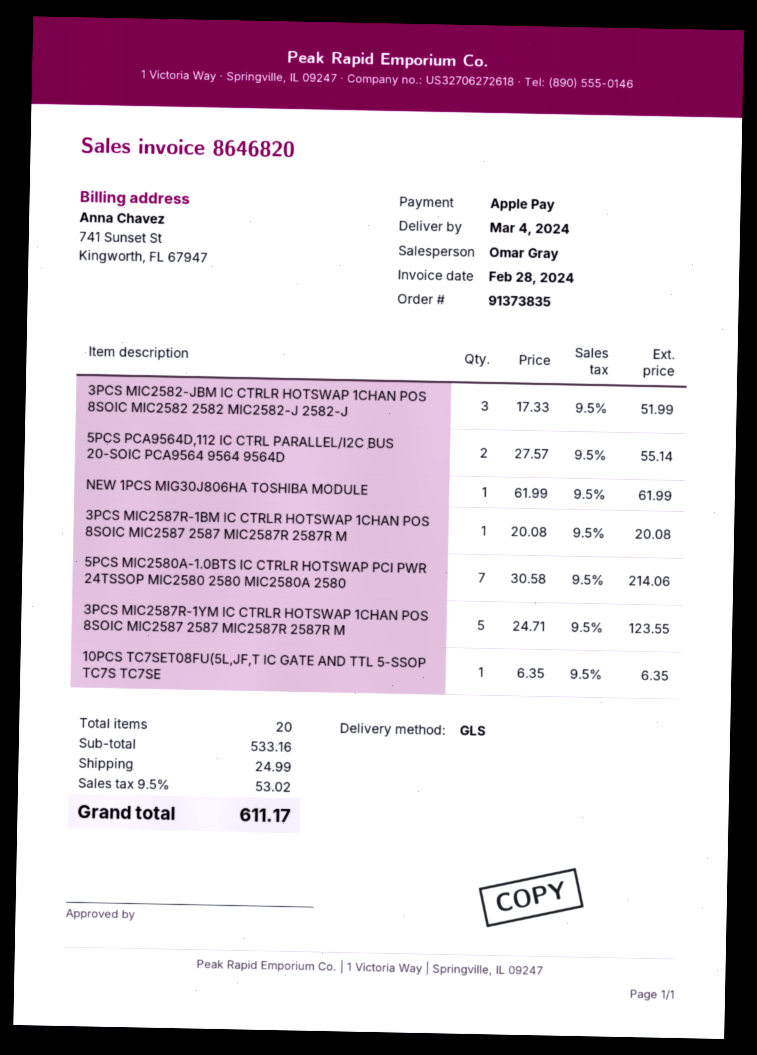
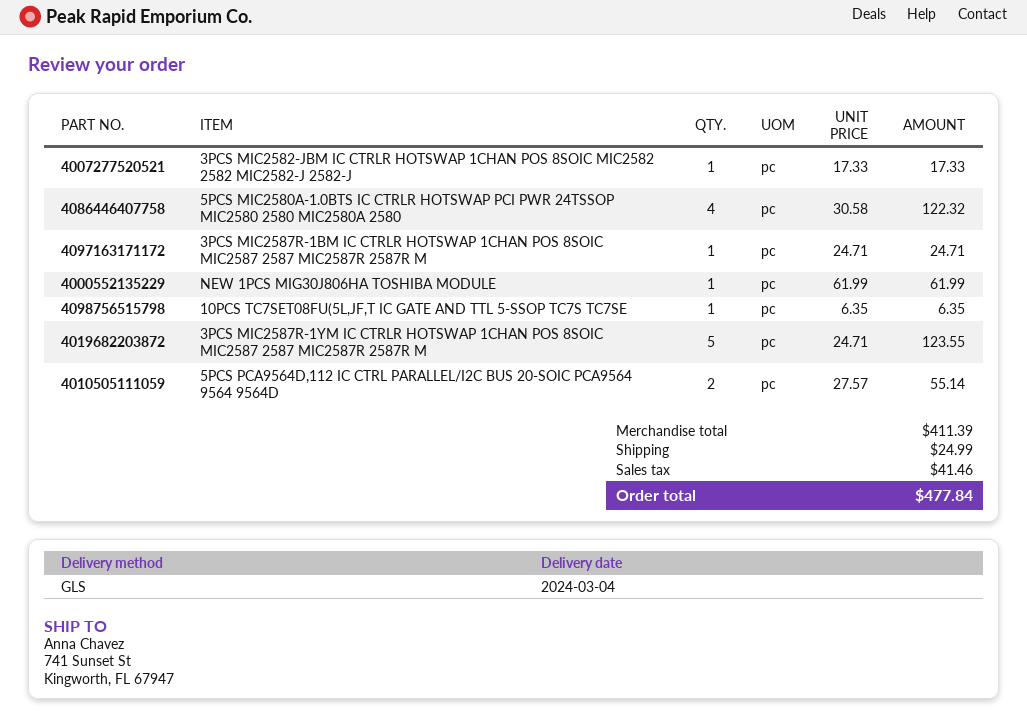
3PCS MIC2582-JBM IC CTRLR HOTSWAP 1CHAN POS 8SOIC MIC2582 2582 MIC2582-J 2582-J: 3 x 17.33 = 51.99 -> 1 x 17.33 = 17.33
3PCS MIC2587R-1BM IC CTRLR HOTSWAP 1CHAN POS 8SOIC MIC2587 2587 MIC2587R 2587R M: 1 x 20.08 = 20.08 -> 1 x 24.71 = 24.71
5PCS MIC2580A-1.0BTS IC CTRLR HOTSWAP PCI PWR 24TSSOP MIC2580 2580 MIC2580A 2580: 7 x 30.58 = 214.06 -> 4 x 30.58 = 122.32
subtotal: 533.16 -> 411.39
tax: 53.02 -> 41.46
total: 611.17 -> 477.84

